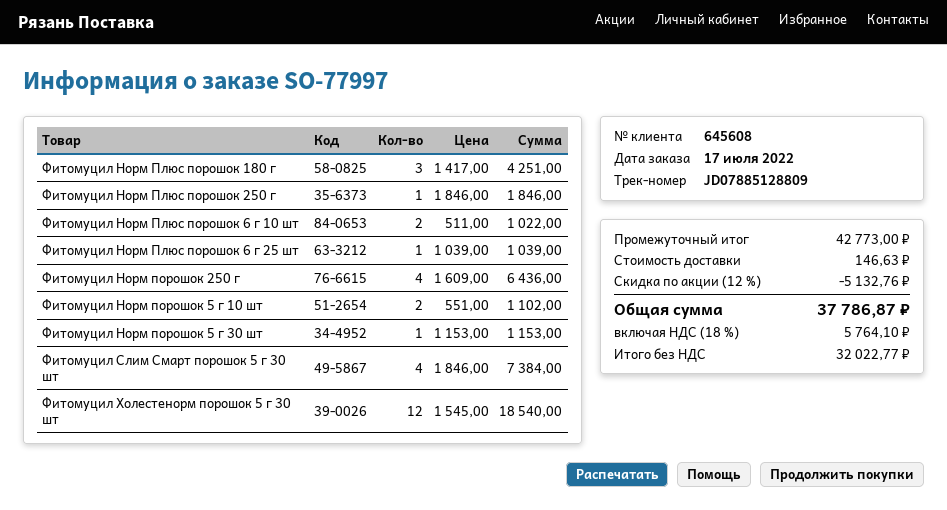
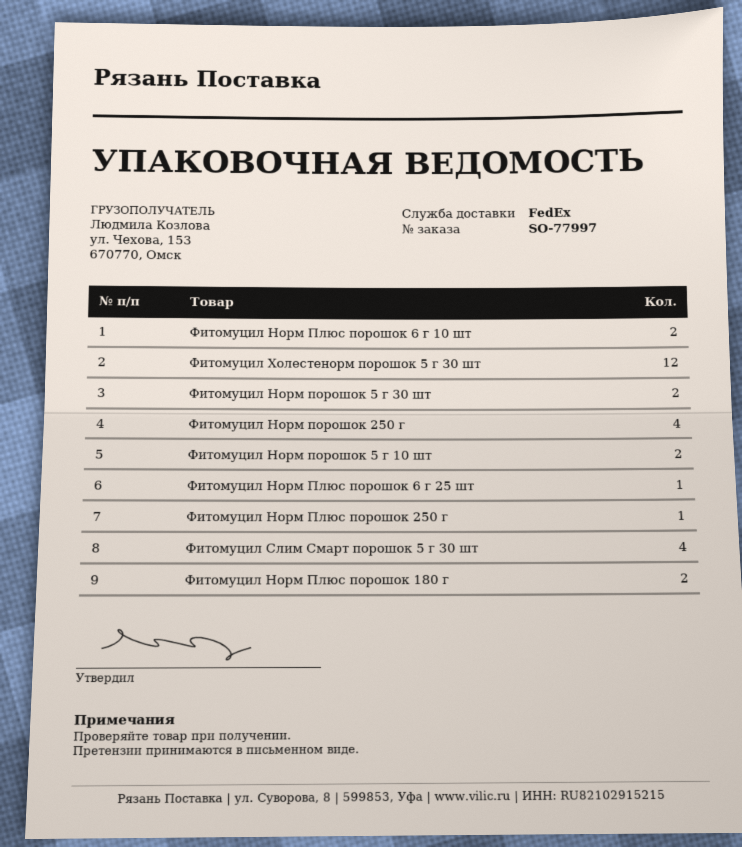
Фитомуцил Норм Плюс порошок 180 г: 3 -> 2
Фитомуцил Норм порошок 5 г 30 шт: 1 -> 2

